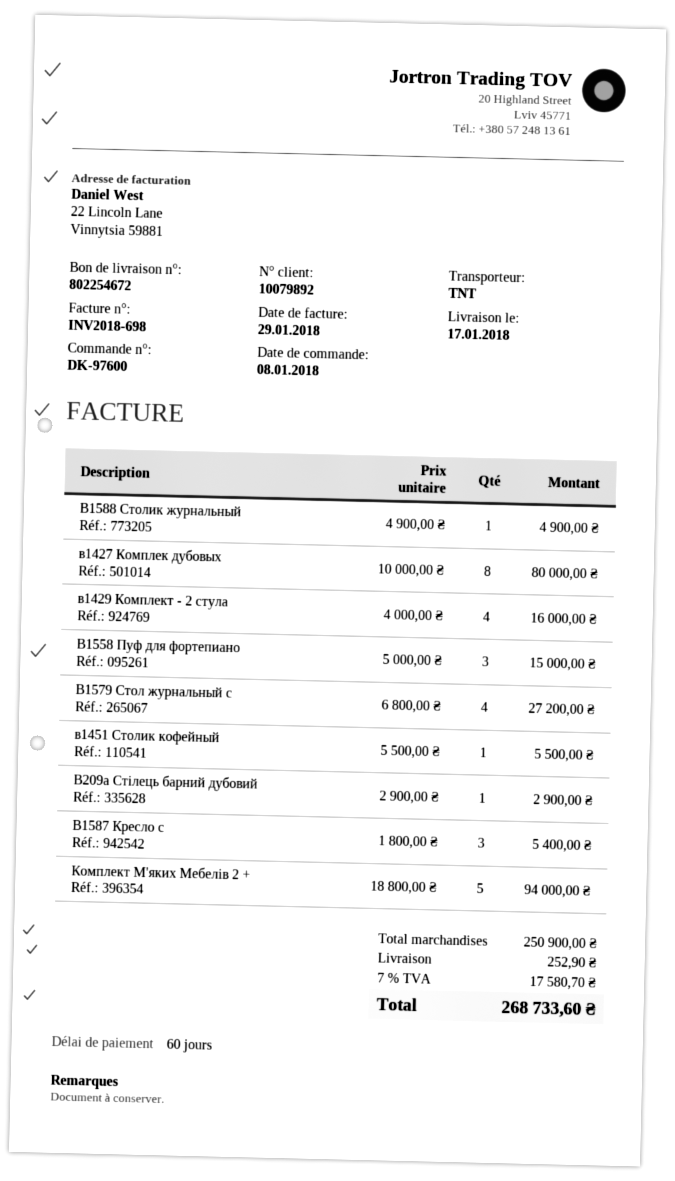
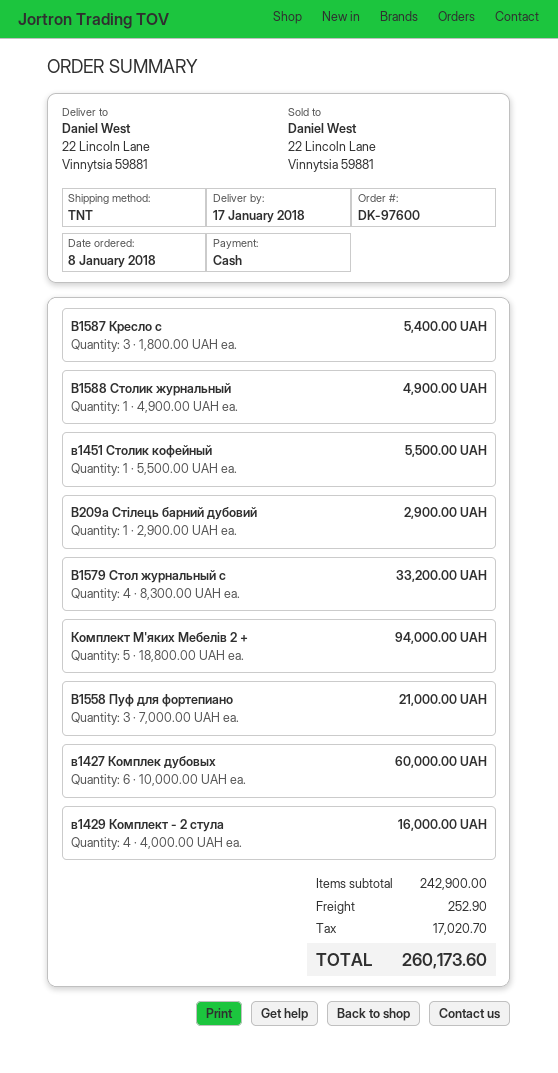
в1427 Комплек дубовых: 8 x 10000.00 = 80000.00 -> 6 x 10000.00 = 60000.00
В1558 Пуф для фортепиано: 3 x 5000.00 = 15000.00 -> 3 x 7000.00 = 21000.00
В1579 Стол журнальный с: 4 x 6800.00 = 27200.00 -> 4 x 8300.00 = 33200.00
subtotal: 250900.00 -> 242900.00
tax: 17580.70 -> 17020.70
total: 268733.60 -> 260173.60

